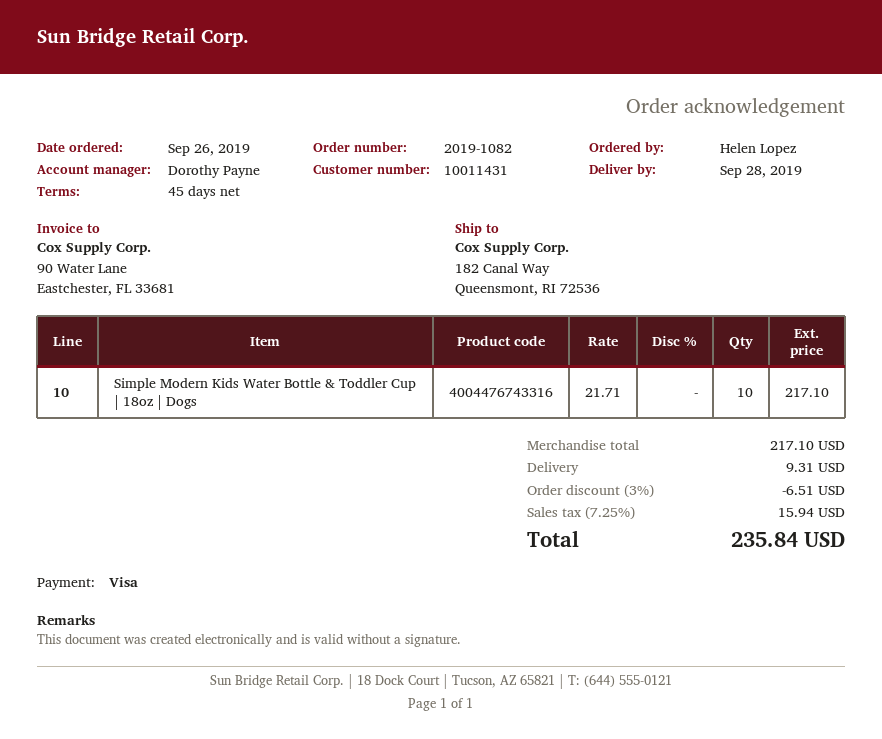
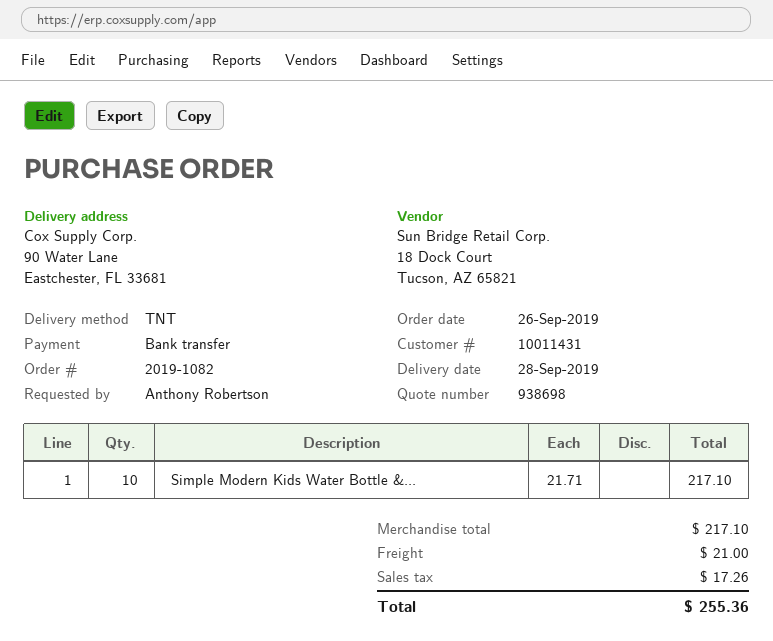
ordered by: Helen Lopez -> Anthony Robertson
payment method: Visa -> bank transfer
ship to: 182 Canal Way, Queensmont, RI 72536 -> 90 Water Lane, Eastchester, FL 33681
discount: 3% = 6.51 -> none
shipping: 9.31 -> 21.00
tax: 15.94 -> 17.26
total: 235.84 -> 255.36

